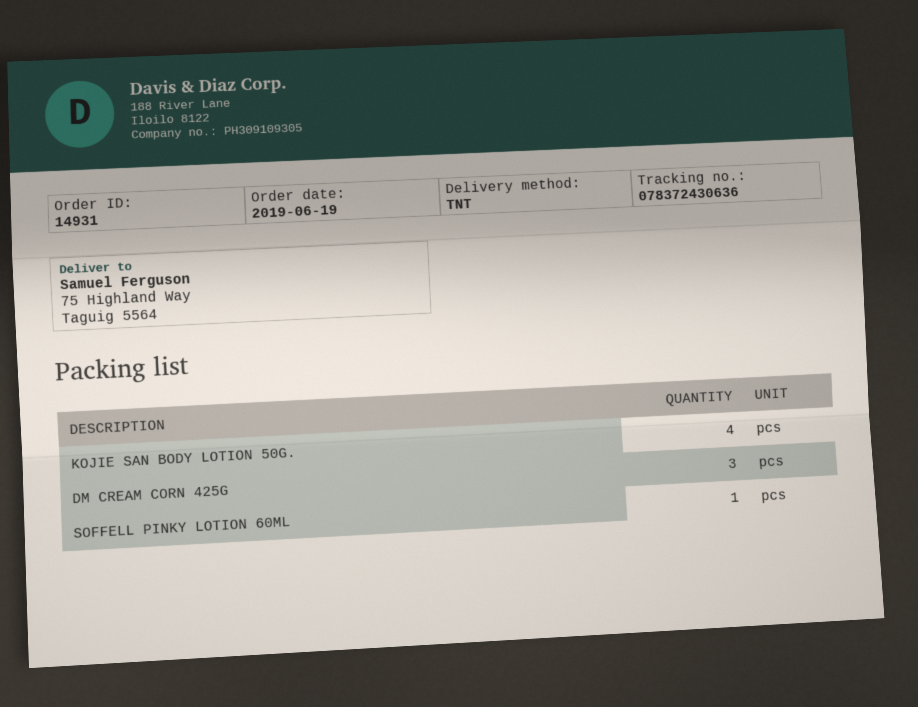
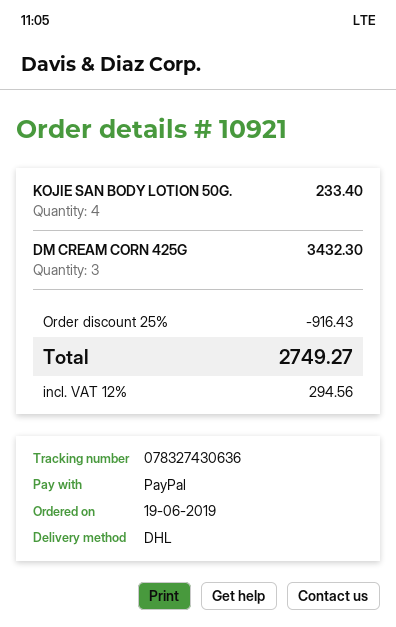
order number: 14931 -> 10921
shipping method: TNT -> DHL
tracking number: 078372430636 -> 078327430636
SOFFELL PINKY LOTION 60ML: 1 -> none

